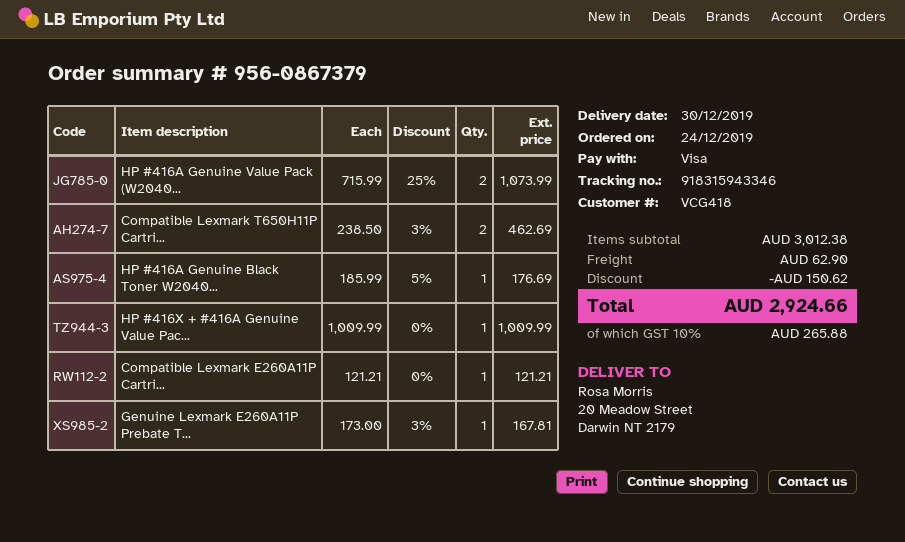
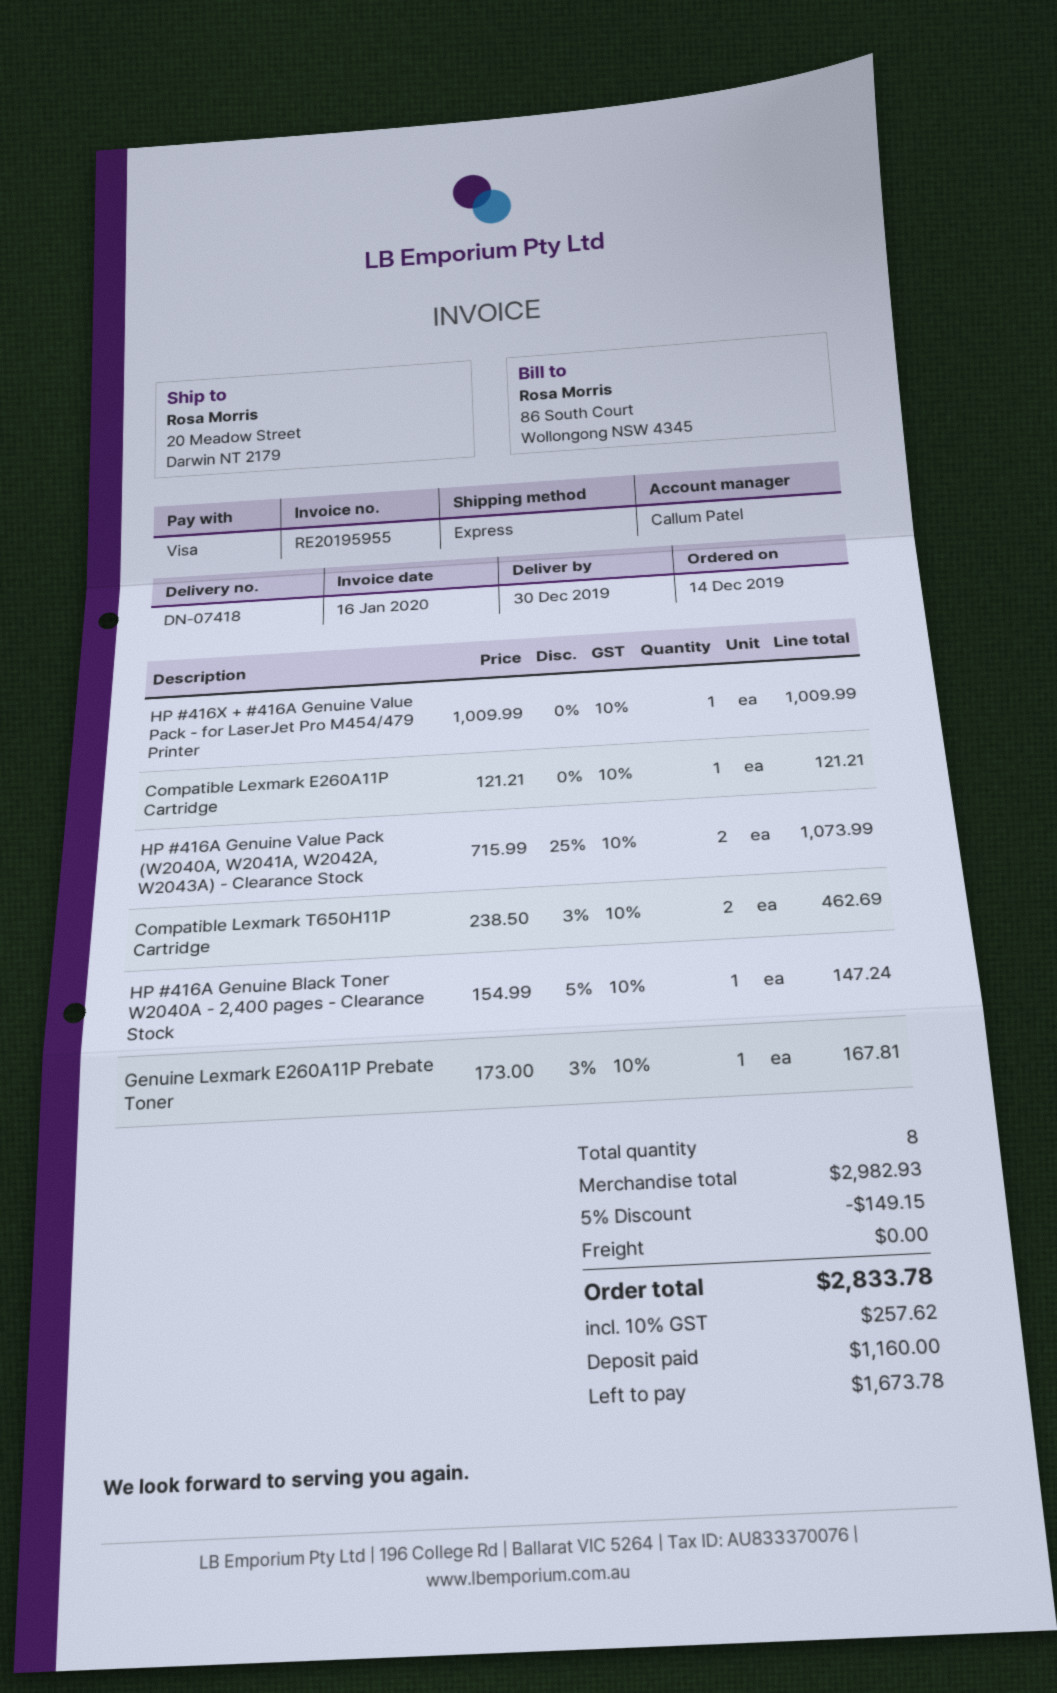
order date: 2019-12-24 -> 2019-12-14
HP #416A Genuine Black Toner W2040...: 1 x 185.99 - 5% = 176.69 -> 1 x 154.99 - 5% = 147.24
subtotal: 3012.38 -> 2982.93
discount: 150.62 -> 149.15
shipping: 62.90 -> 0.00
tax: 10% = 265.88 -> 10% = 257.62
total: 2924.66 -> 2833.78

